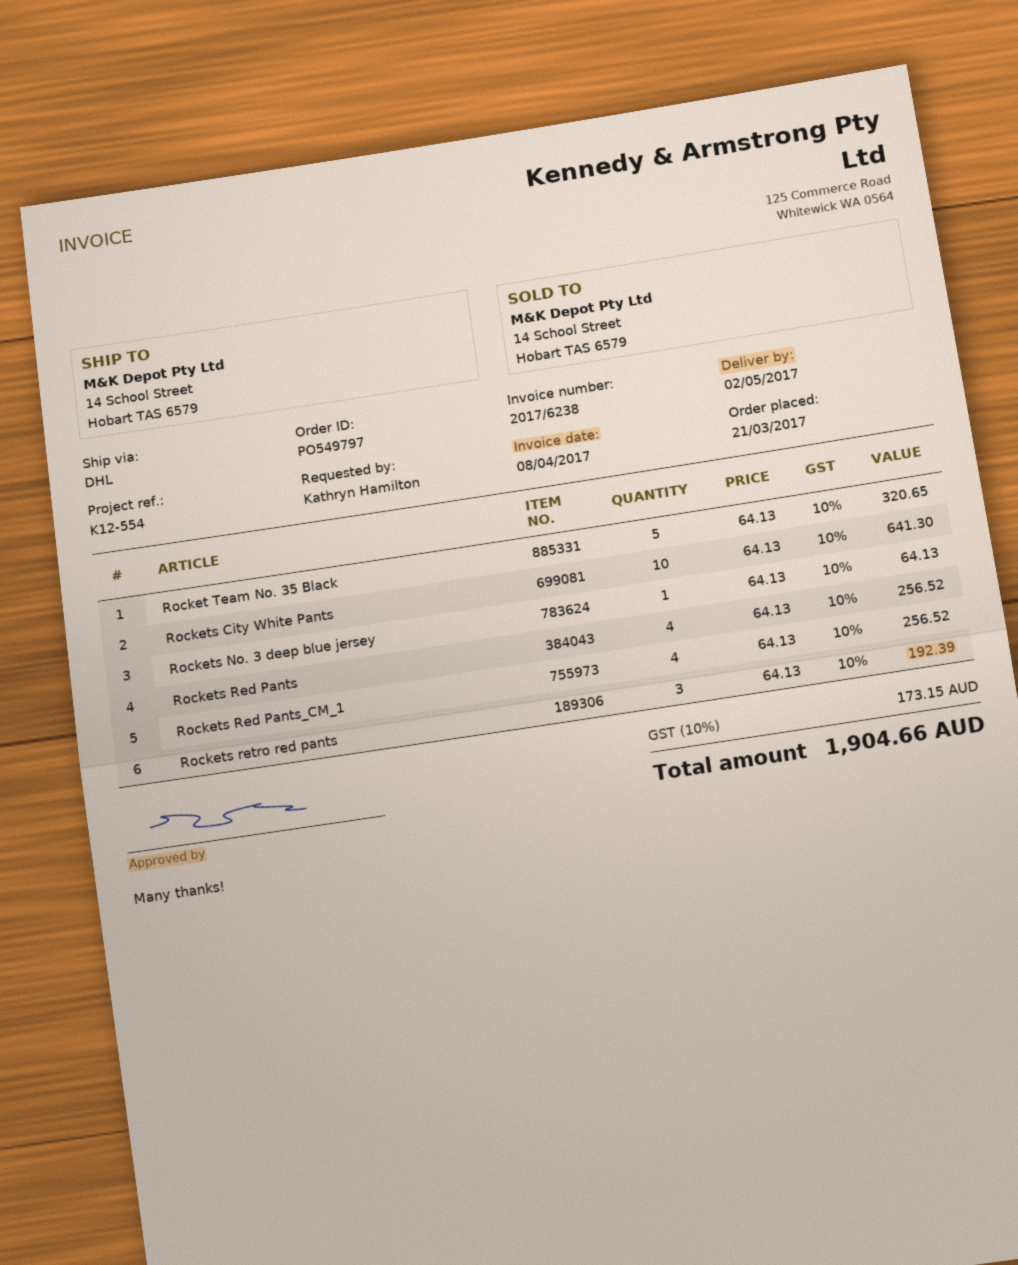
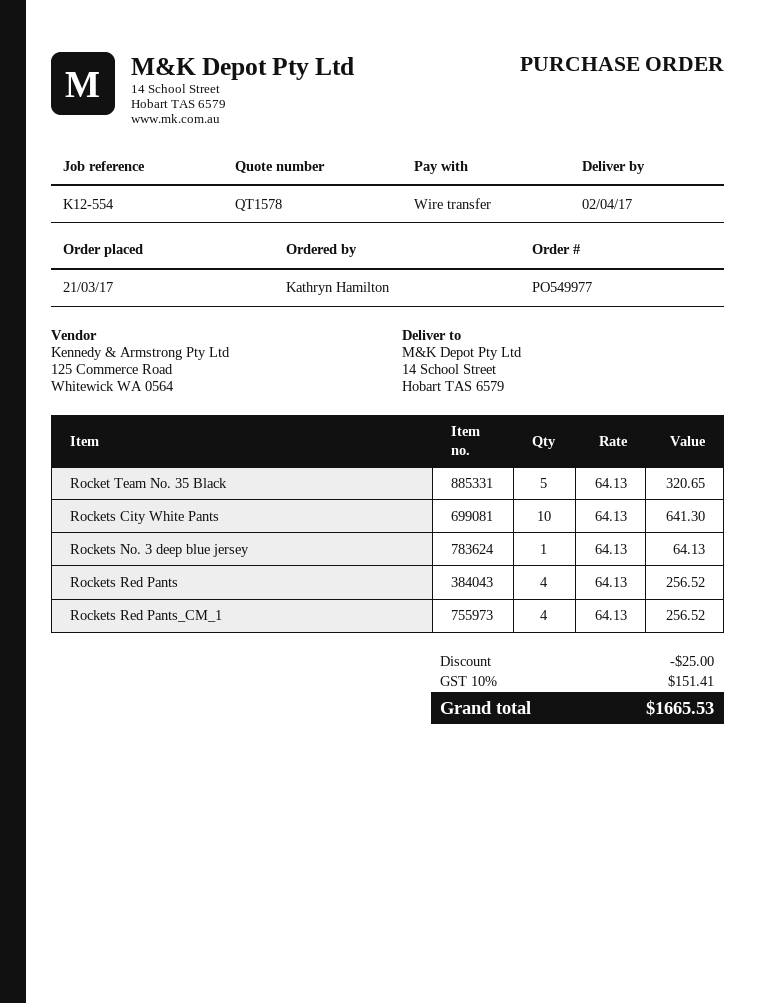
order number: PO549797 -> PO549977
delivery date: 2017-05-02 -> 2017-04-02
Rockets retro red pants: 3 x 64.13 = 192.39 -> none
discount: none -> 25.00
tax: 10% = 173.15 -> 10% = 151.41
total: 1904.66 -> 1665.53

